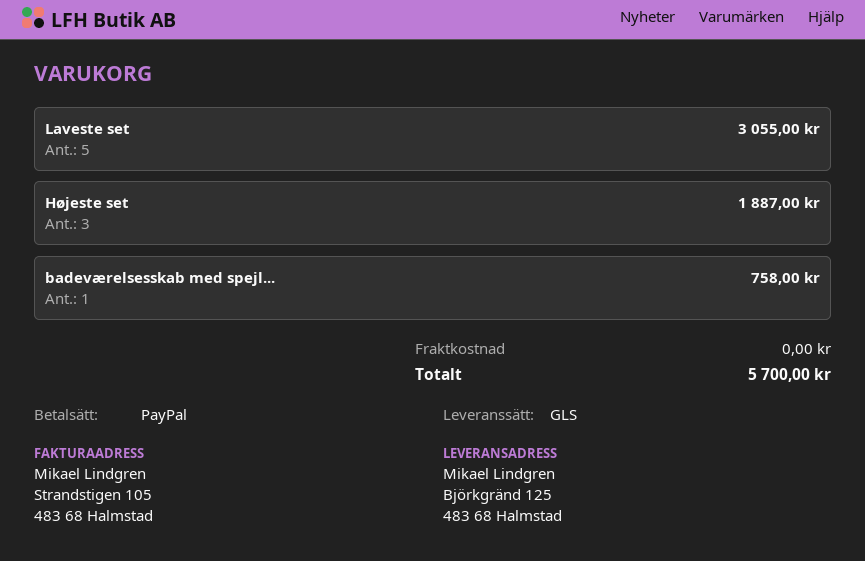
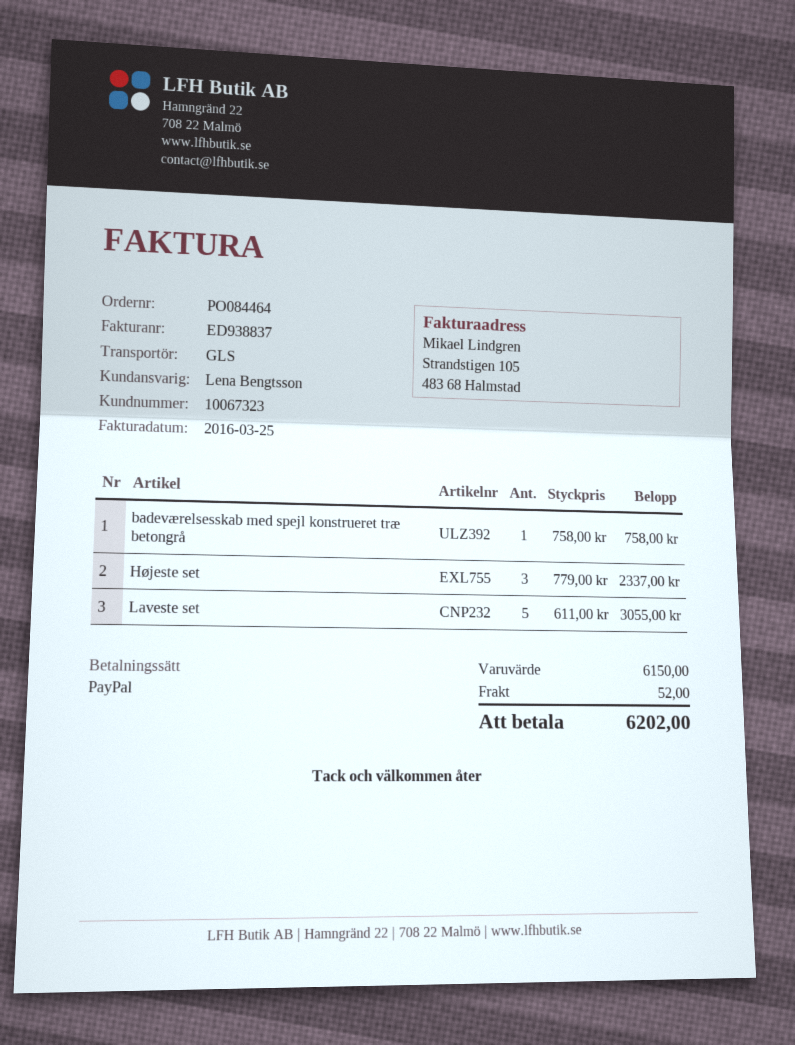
Højeste set: 3 for 1887.00 -> 3 for 2337.00
shipping: 0.00 -> 52.00
total: 5700.00 -> 6202.00

